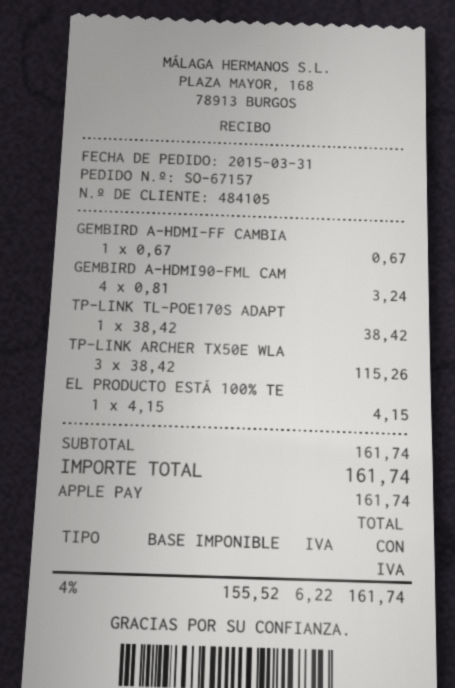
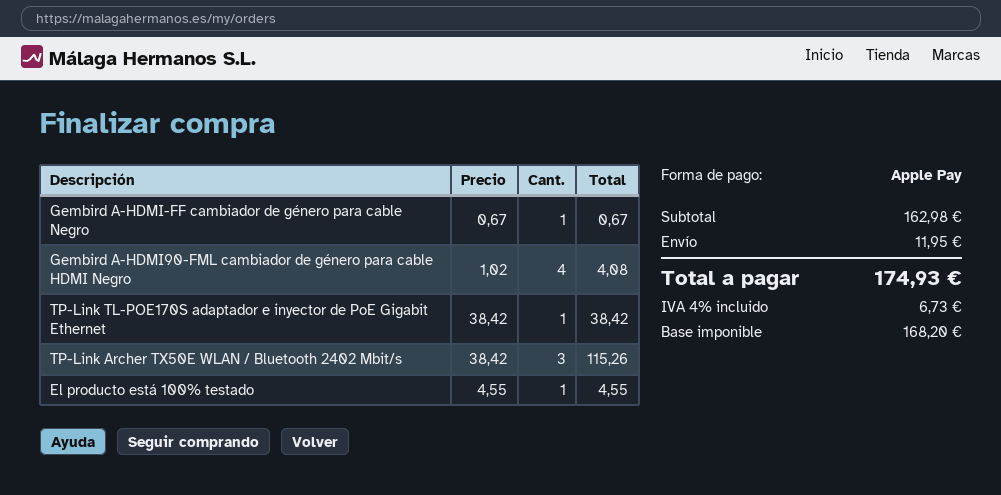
GEMBIRD A-HDMI90-FML CAM: 4 x 0.81 = 3.24 -> 4 x 1.02 = 4.08
EL PRODUCTO ESTÁ 100% TE: 1 x 4.15 = 4.15 -> 1 x 4.55 = 4.55
subtotal: 161.74 -> 162.98
shipping: none -> 11.95
net: 155.52 -> 168.20
tax: 4% = 6.22 -> 4% = 6.73
total: 161.74 -> 174.93

